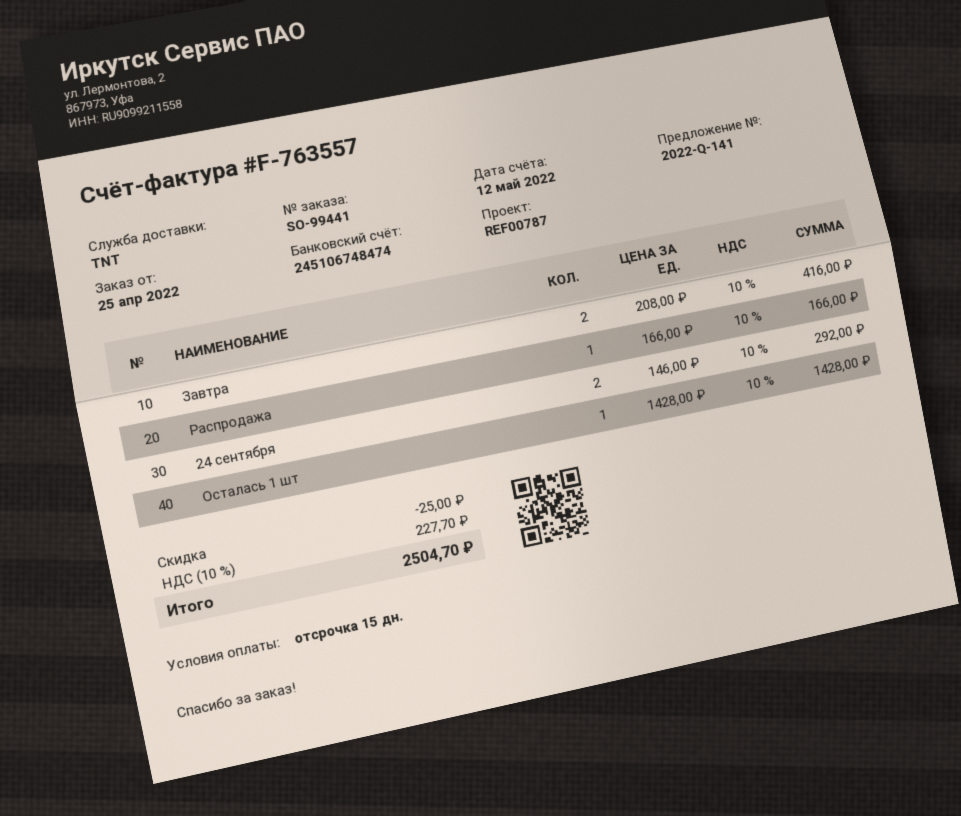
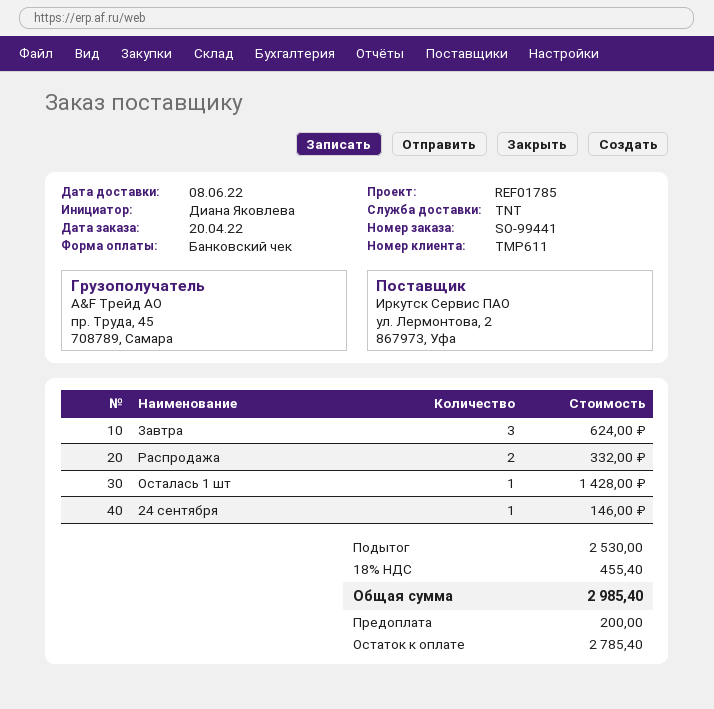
order date: 2022-04-25 -> 2022-04-20
reference: REF00787 -> REF01785
Завтра: 2 for 416.00 -> 3 for 624.00
Распродажа: 1 for 166.00 -> 2 for 332.00
24 сентября: 2 for 292.00 -> 1 for 146.00
discount: 25.00 -> none
tax: 10% = 227.70 -> 18% = 455.40
total: 2504.70 -> 2985.40

